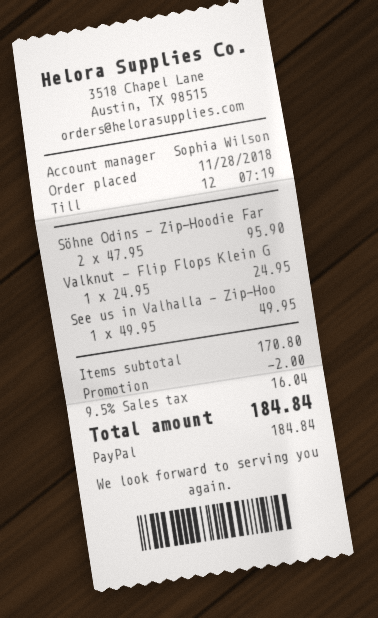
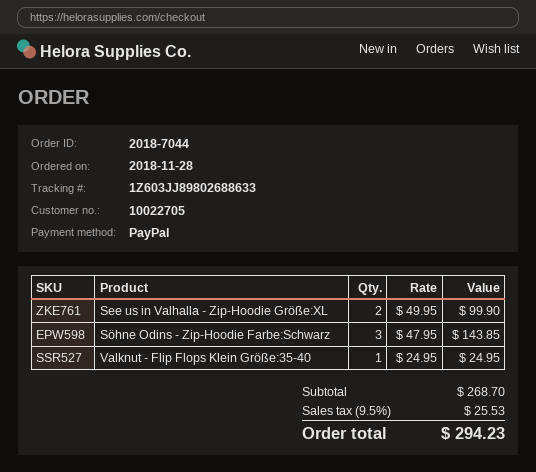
Söhne Odins - Zip-Hoodie Far: 2 x 47.95 = 95.90 -> 3 x 47.95 = 143.85
See us in Valhalla - Zip-Hoo: 1 x 49.95 = 49.95 -> 2 x 49.95 = 99.90
subtotal: 170.80 -> 268.70
discount: 2.00 -> none
tax: 9.5% = 16.04 -> 9.5% = 25.53
total: 184.84 -> 294.23

